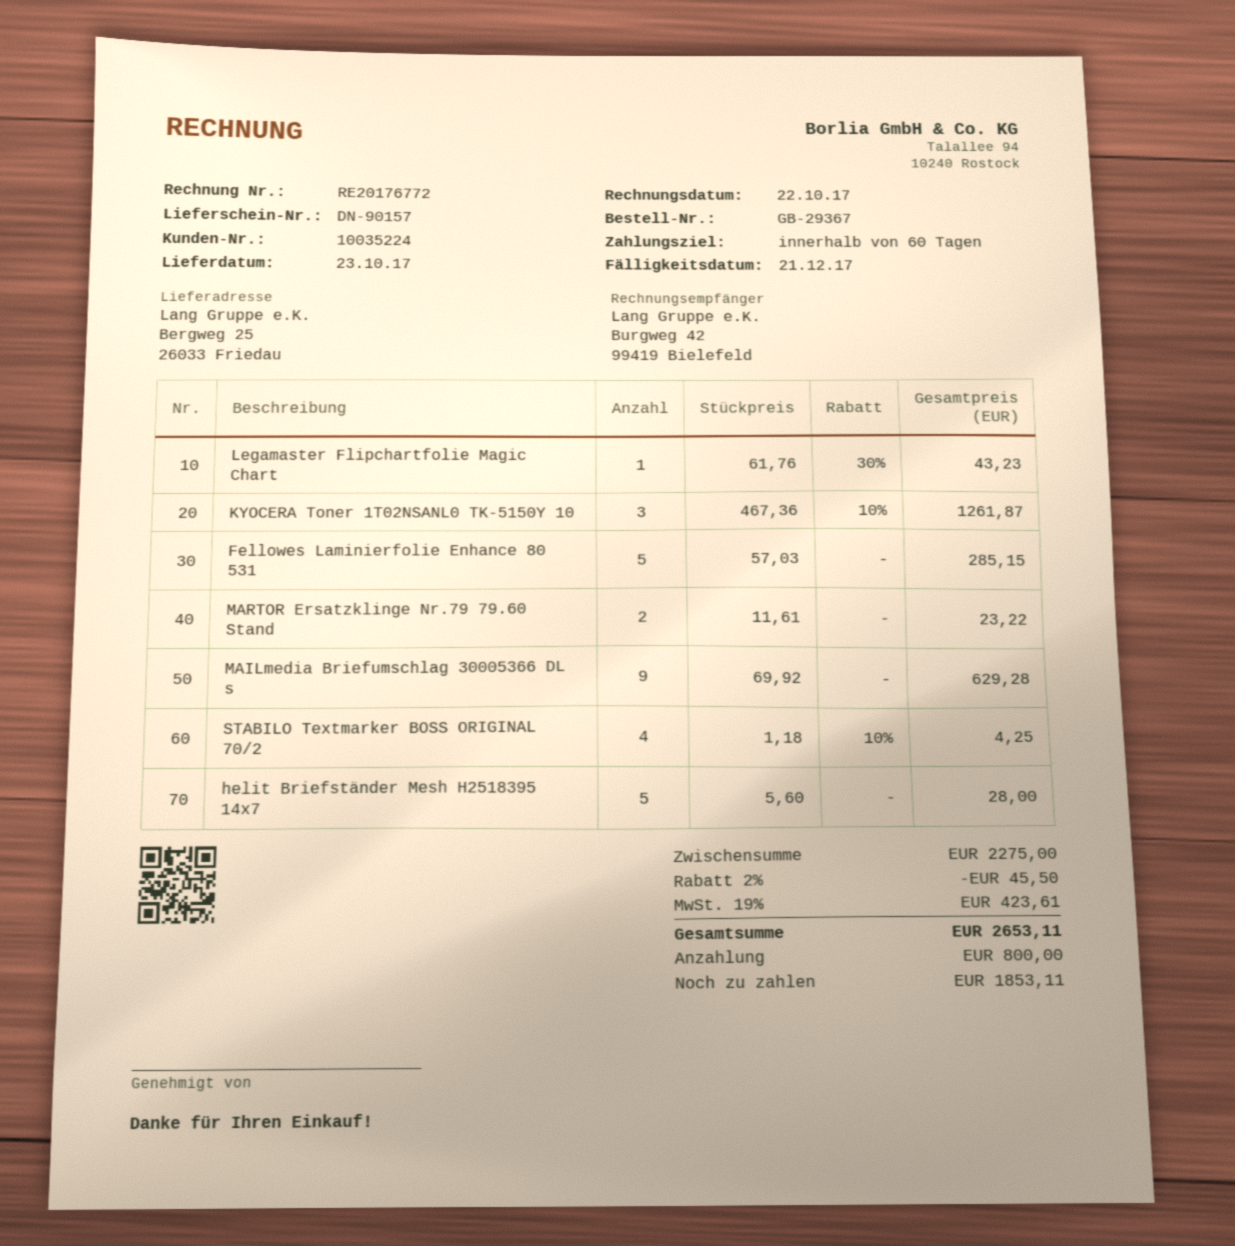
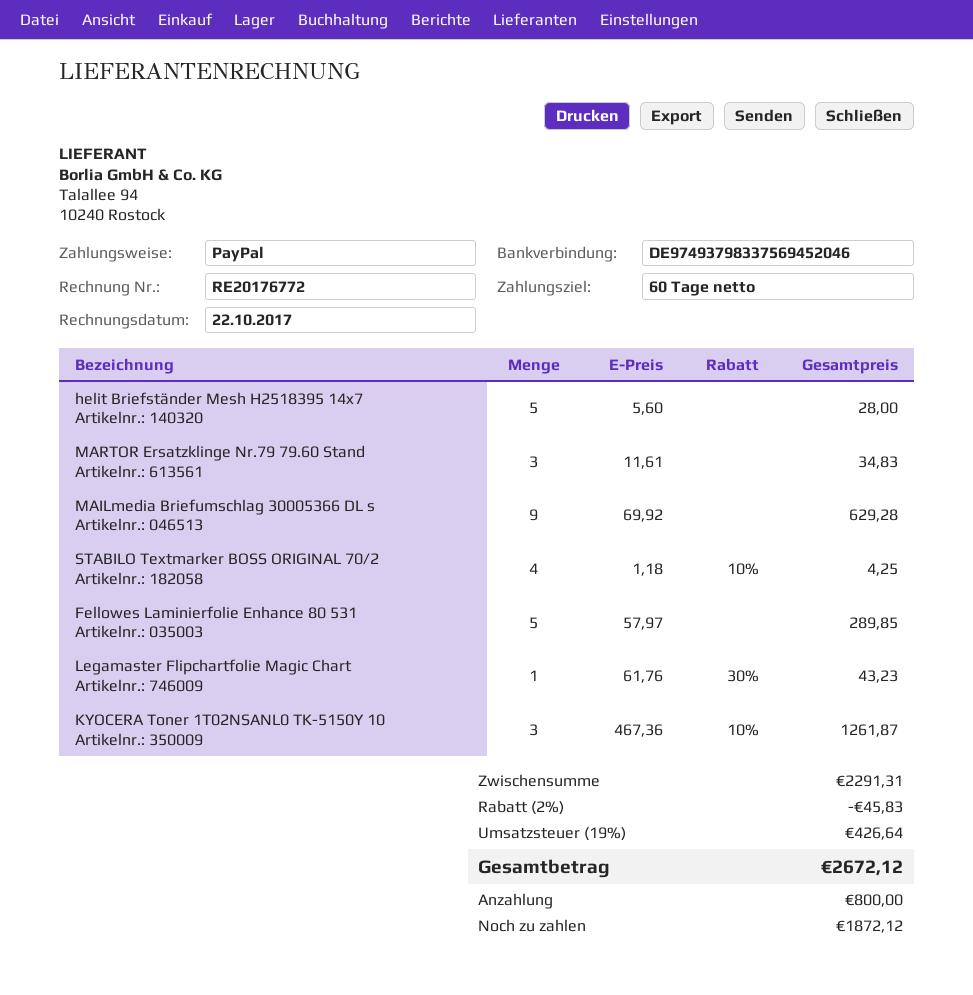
Fellowes Laminierfolie Enhance 80 531: 5 x 57.03 = 285.15 -> 5 x 57.97 = 289.85
MARTOR Ersatzklinge Nr.79 79.60 Stand: 2 x 11.61 = 23.22 -> 3 x 11.61 = 34.83
subtotal: 2275.00 -> 2291.31
discount: 2% = 45.50 -> 2% = 45.83
tax: 19% = 423.61 -> 19% = 426.64
total: 2653.11 -> 2672.12
balance: 1853.11 -> 1872.12

